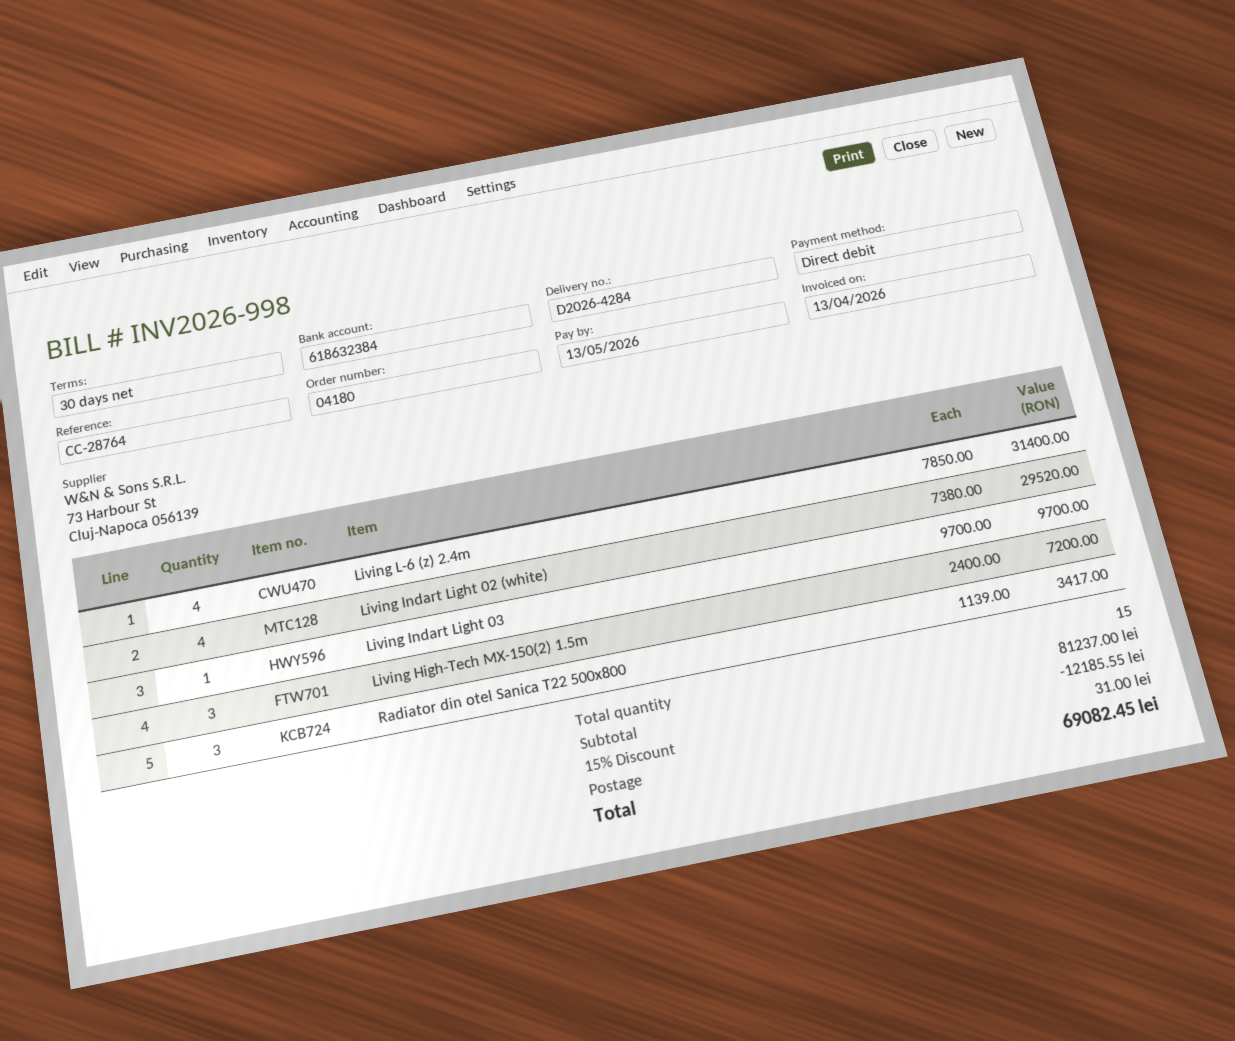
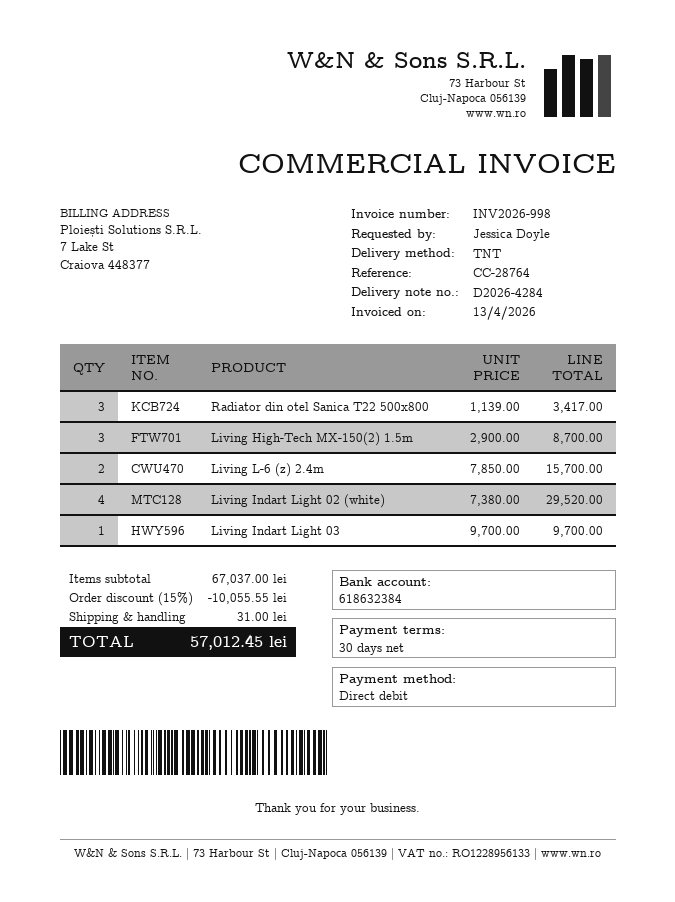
Living L-6 (z) 2.4m: 4 x 7850.00 = 31400.00 -> 2 x 7850.00 = 15700.00
Living High-Tech МХ-150(2) 1.5m: 3 x 2400.00 = 7200.00 -> 3 x 2900.00 = 8700.00
subtotal: 81237.00 -> 67037.00
discount: 15% = 12185.55 -> 15% = 10055.55
total: 69082.45 -> 57012.45

